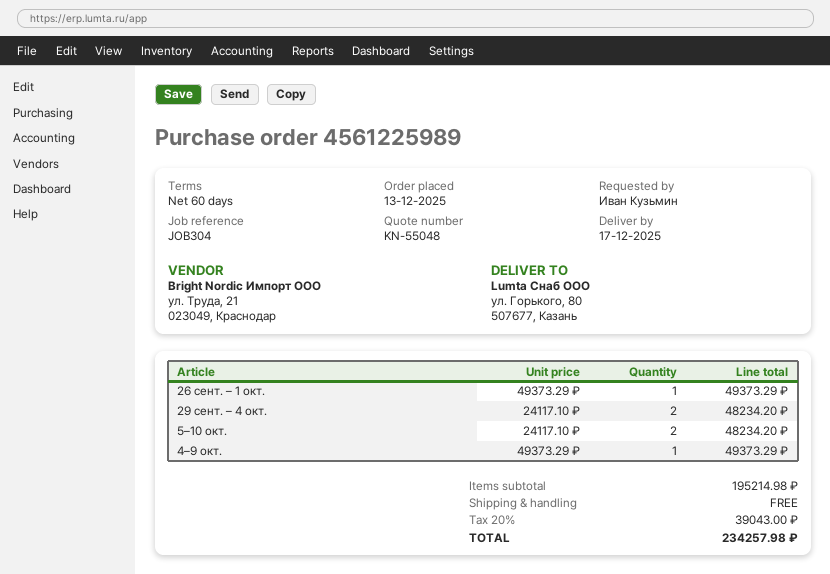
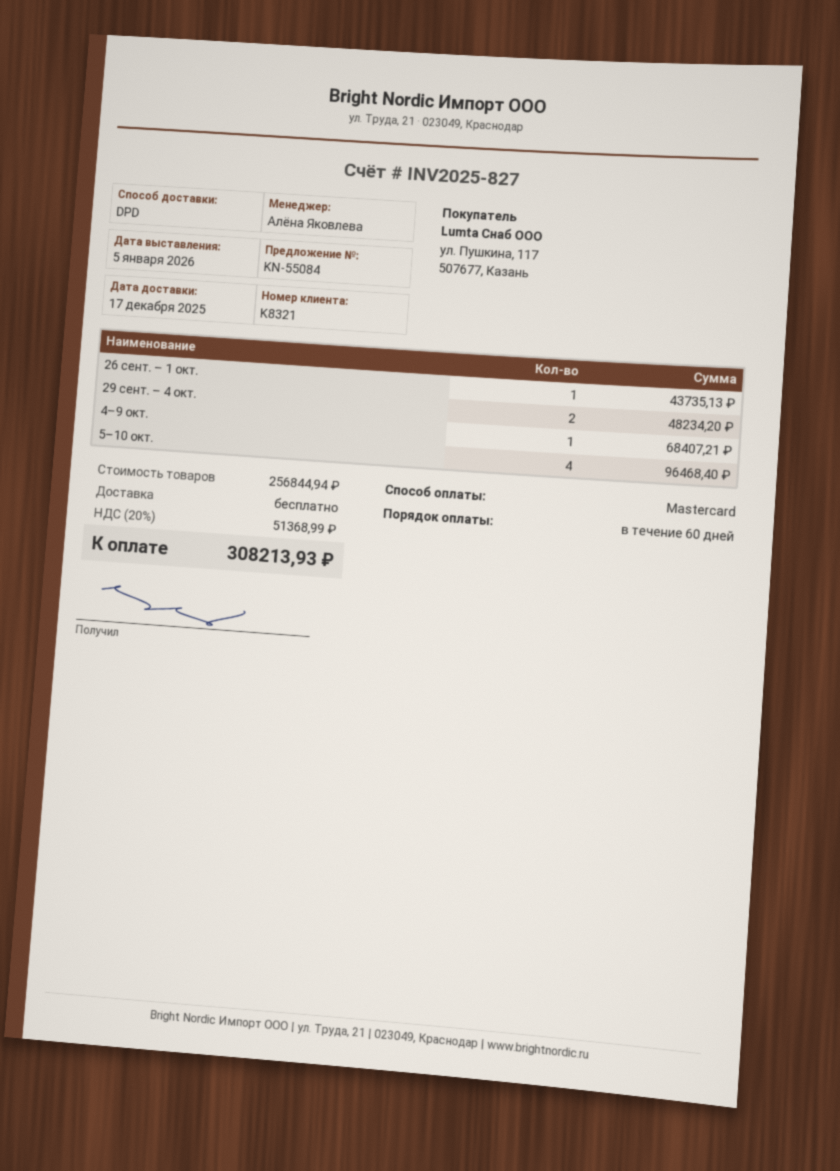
quote number: KN-55048 -> KN-55084
26 сент. – 1 окт.: 1 for 49373.29 -> 1 for 43735.13
5–10 окт.: 2 for 48234.20 -> 4 for 96468.40
4–9 окт.: 1 for 49373.29 -> 1 for 68407.21
subtotal: 195214.98 -> 256844.94
tax: 20% = 39043.00 -> 20% = 51368.99
total: 234257.98 -> 308213.93

